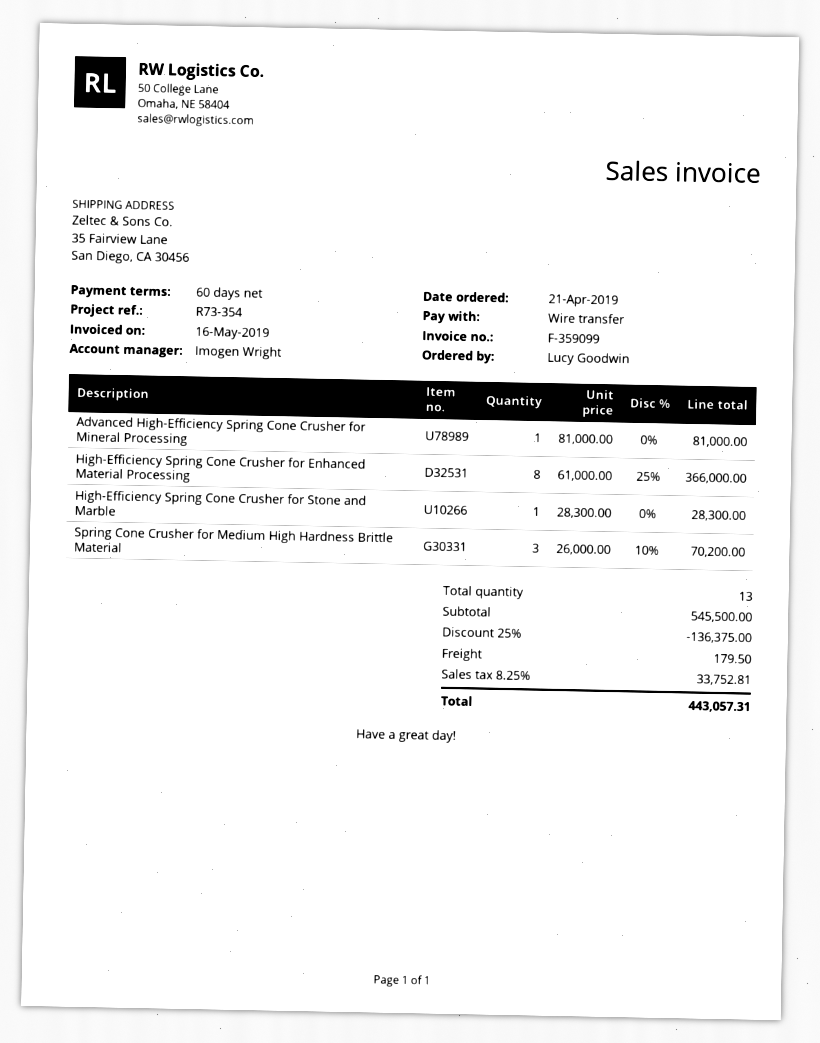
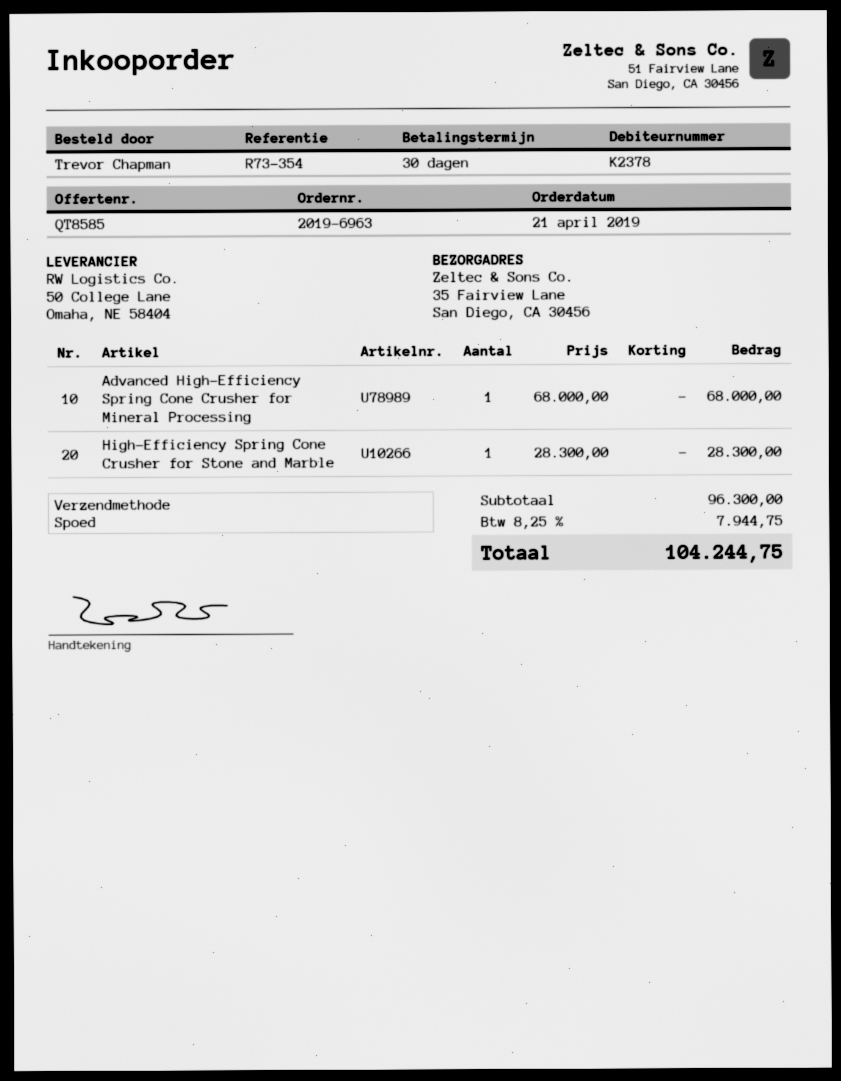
payment terms: 60 days -> 30 days
ordered by: Lucy Goodwin -> Trevor Chapman
Advanced High-Efficiency Spring Cone Crusher for Mineral Processing: 1 x 81000.00 = 81000.00 -> 1 x 68000.00 = 68000.00
High-Efficiency Spring Cone Crusher for Enhanced Material Processing: 8 x 61000.00 - 25% = 366000.00 -> none
Spring Cone Crusher for Medium High Hardness Brittle Material: 3 x 26000.00 - 10% = 70200.00 -> none
subtotal: 545500.00 -> 96300.00
discount: 25% = 136375.00 -> none
shipping: 179.50 -> none
tax: 8.25% = 33752.81 -> 8.25% = 7944.75
total: 443057.31 -> 104244.75

